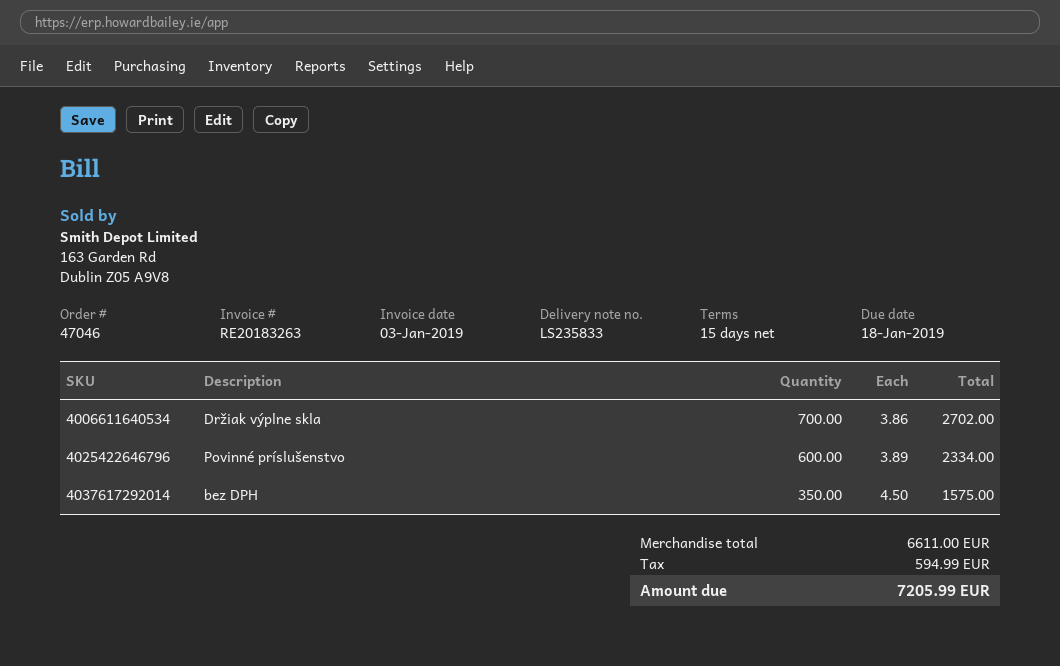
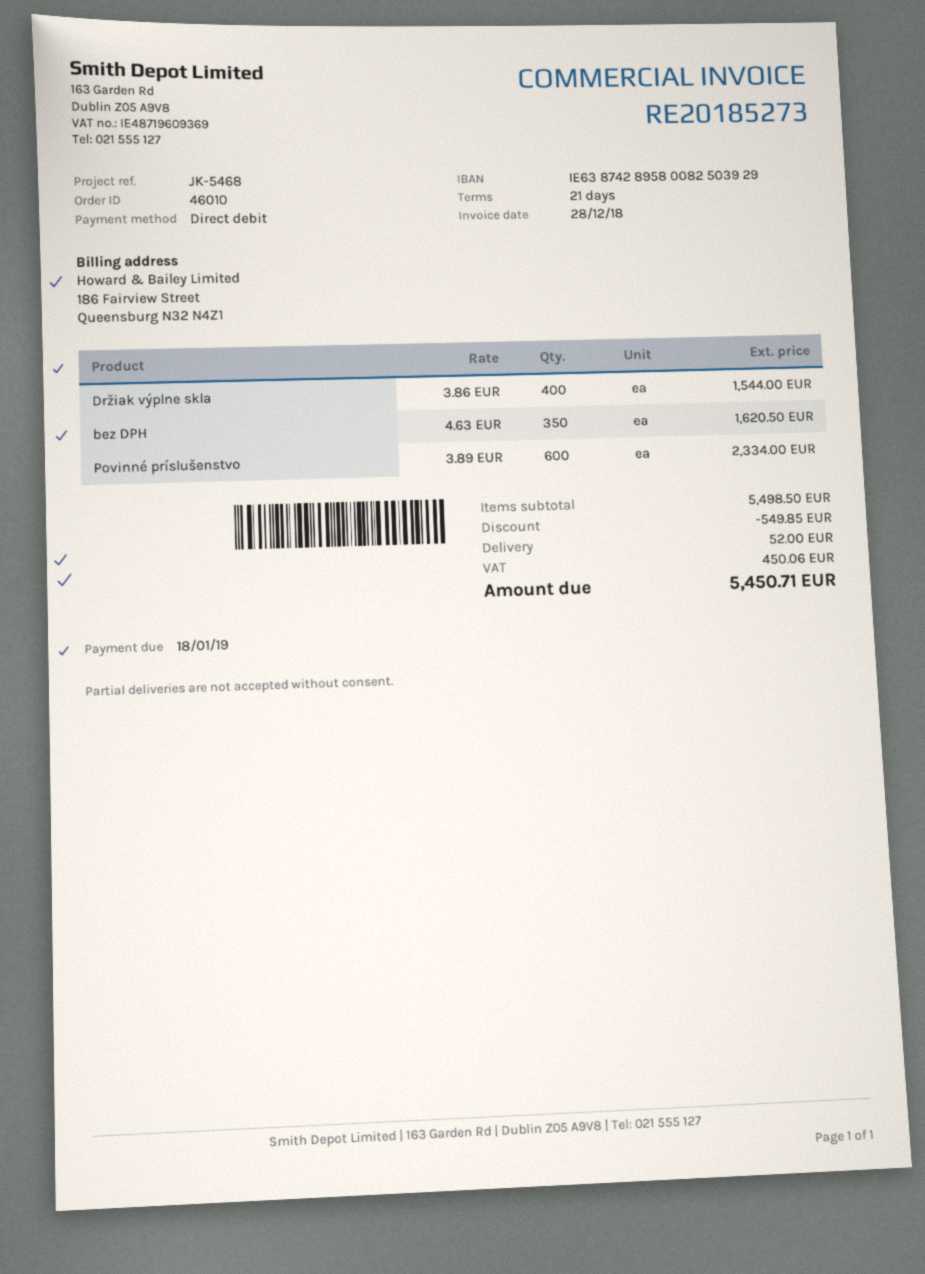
order number: 47046 -> 46010
invoice number: RE20183263 -> RE20185273
invoice date: 2019-01-03 -> 2018-12-28
payment terms: 15 days -> 21 days
Držiak výplne skla: 700 x 3.86 = 2702.00 -> 400 x 3.86 = 1544.00
bez DPH: 350 x 4.50 = 1575.00 -> 350 x 4.63 = 1620.50
subtotal: 6611.00 -> 5498.50
discount: none -> 549.85
shipping: none -> 52.00
tax: 594.99 -> 450.06
total: 7205.99 -> 5450.71

